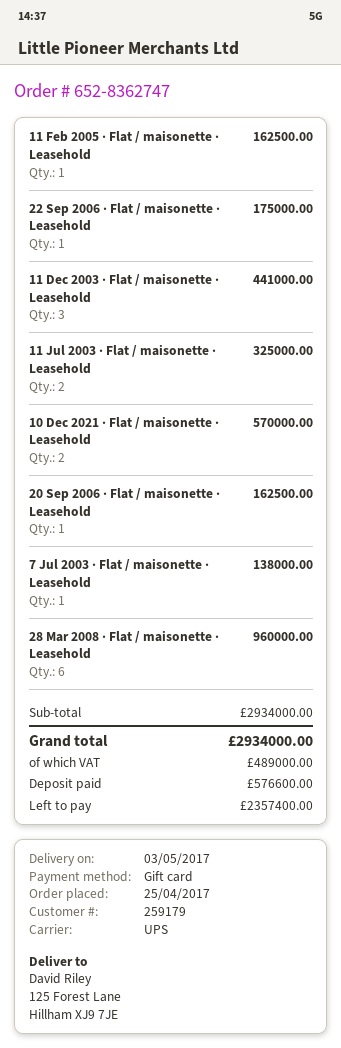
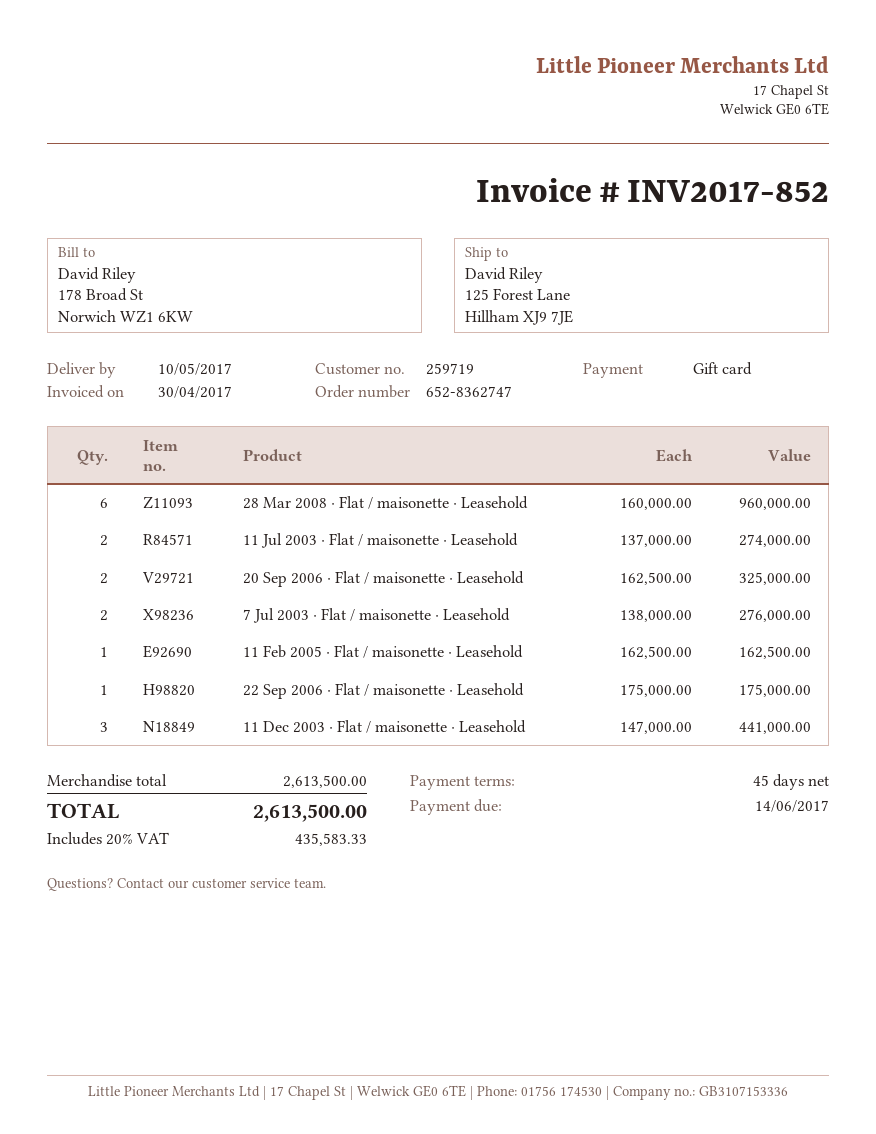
delivery date: 2017-05-03 -> 2017-05-10
customer number: 259179 -> 259719
11 Jul 2003 · Flat / maisonette · Leasehold: 2 for 325000.00 -> 2 for 274000.00
10 Dec 2021 · Flat / maisonette · Leasehold: 2 for 570000.00 -> none
20 Sep 2006 · Flat / maisonette · Leasehold: 1 for 162500.00 -> 2 for 325000.00
7 Jul 2003 · Flat / maisonette · Leasehold: 1 for 138000.00 -> 2 for 276000.00
subtotal: 2934000.00 -> 2613500.00
tax: 489000.00 -> 435583.33
total: 2934000.00 -> 2613500.00

